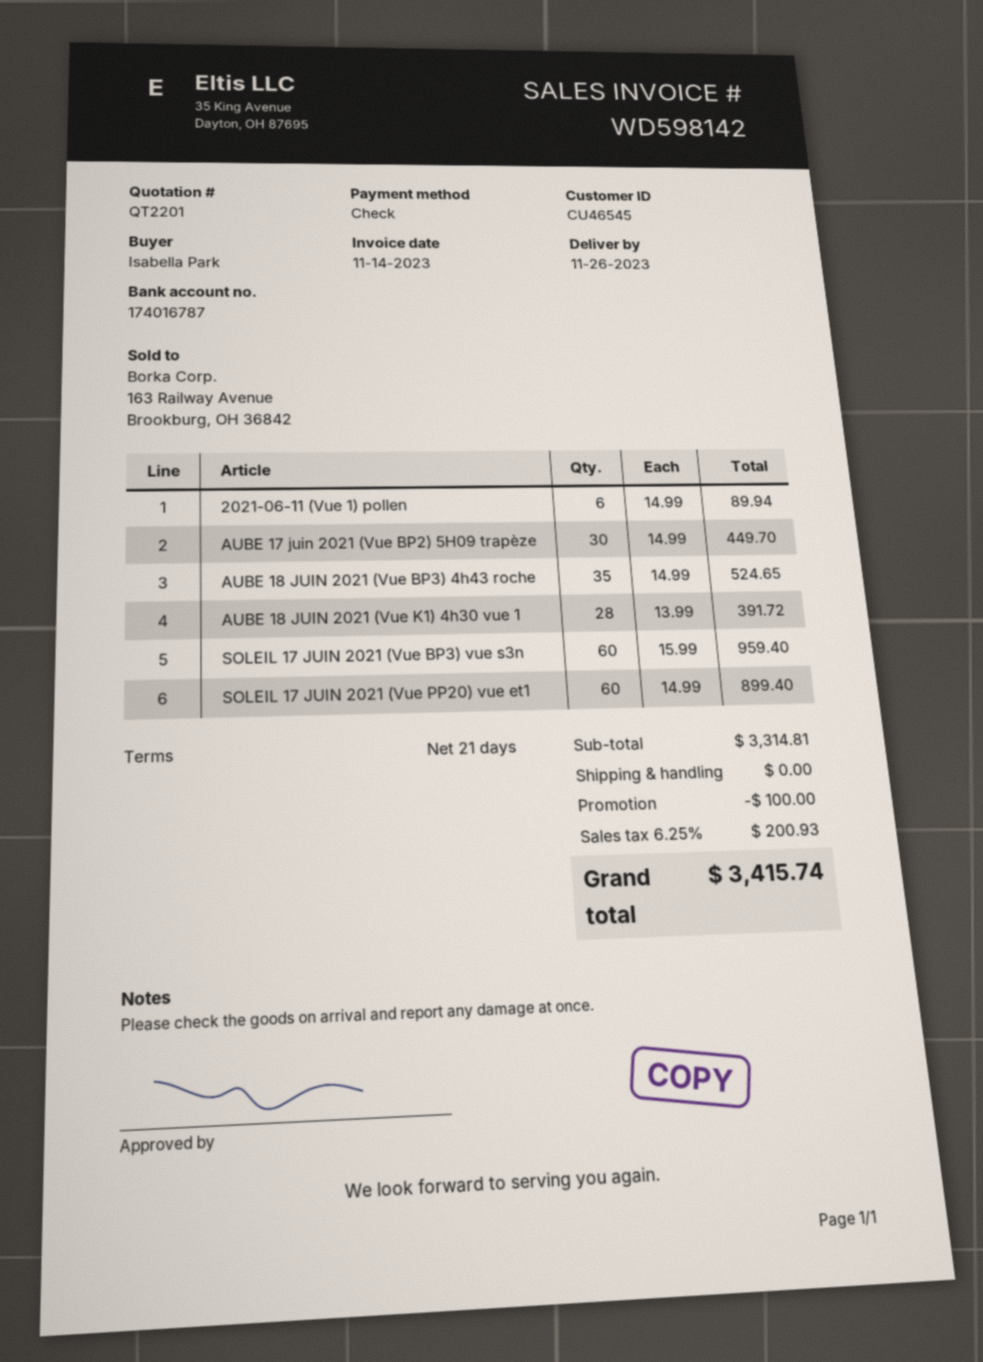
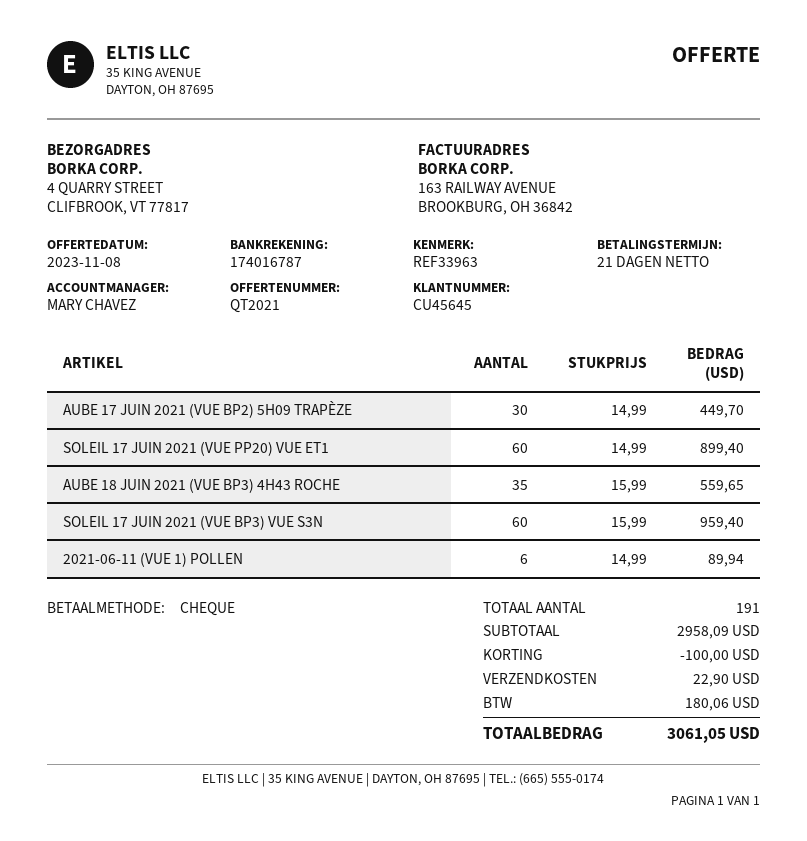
quote number: QT2201 -> QT2021
customer number: CU46545 -> CU45645
AUBE 18 JUIN 2021 (Vue BP3) 4h43 roche: 35 x 14.99 = 524.65 -> 35 x 15.99 = 559.65
AUBE 18 JUIN 2021 (Vue K1) 4h30 vue 1: 28 x 13.99 = 391.72 -> none
subtotal: 3314.81 -> 2958.09
shipping: 0.00 -> 22.90
tax: 200.93 -> 180.06
total: 3415.74 -> 3061.05

